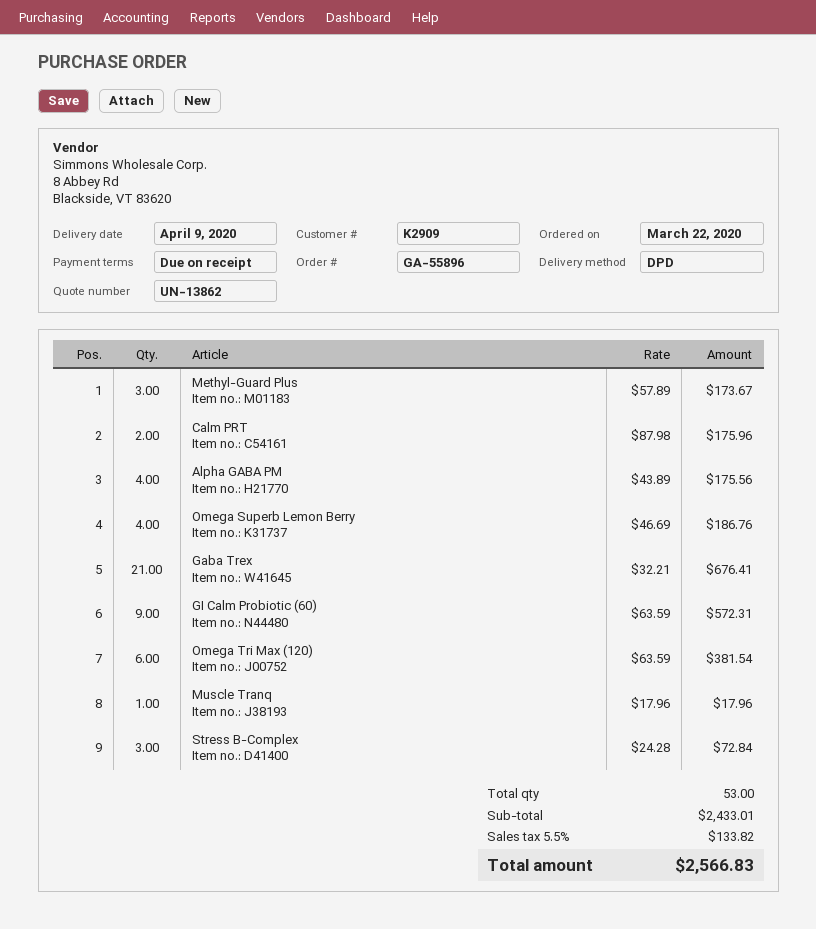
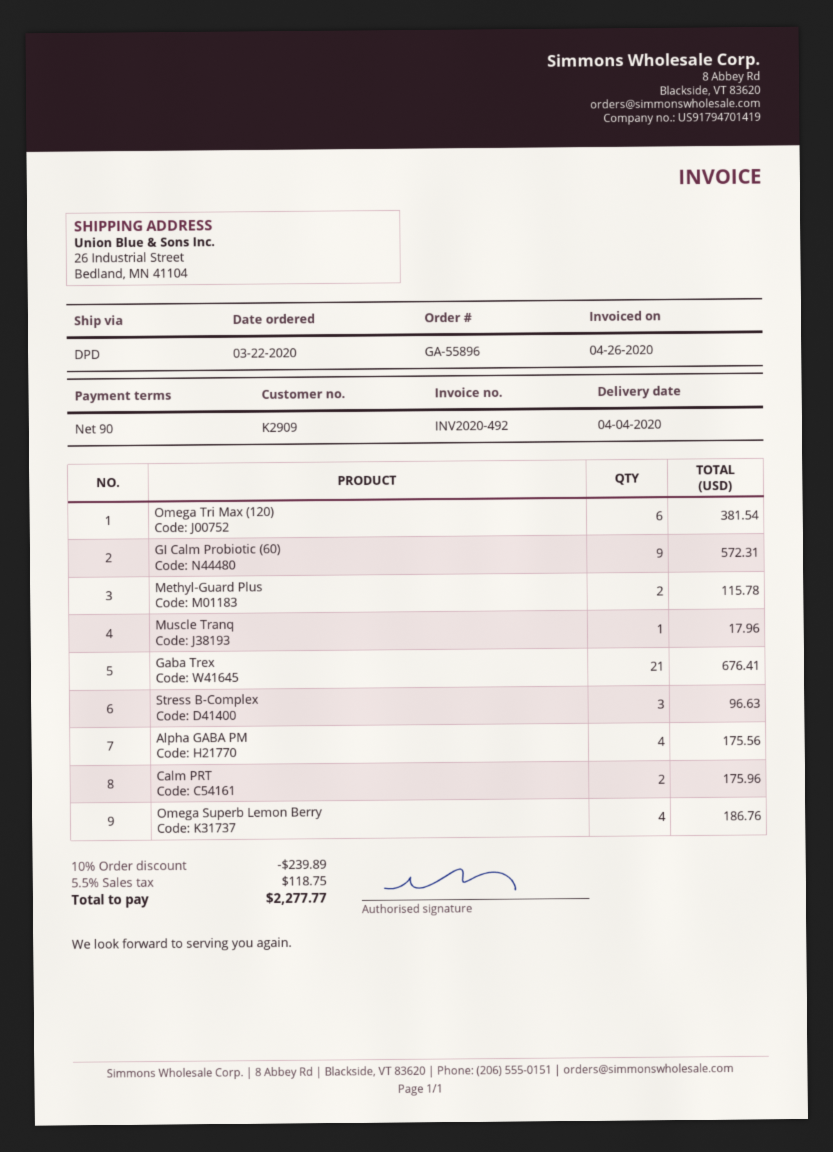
delivery date: 2020-04-09 -> 2020-04-04
payment terms: on receipt -> 90 days
Methyl-Guard Plus: 3 for 173.67 -> 2 for 115.78
Stress B-Complex: 3 for 72.84 -> 3 for 96.63
discount: none -> 10% = 239.89
tax: 5.5% = 133.82 -> 5.5% = 118.75
total: 2566.83 -> 2277.77

